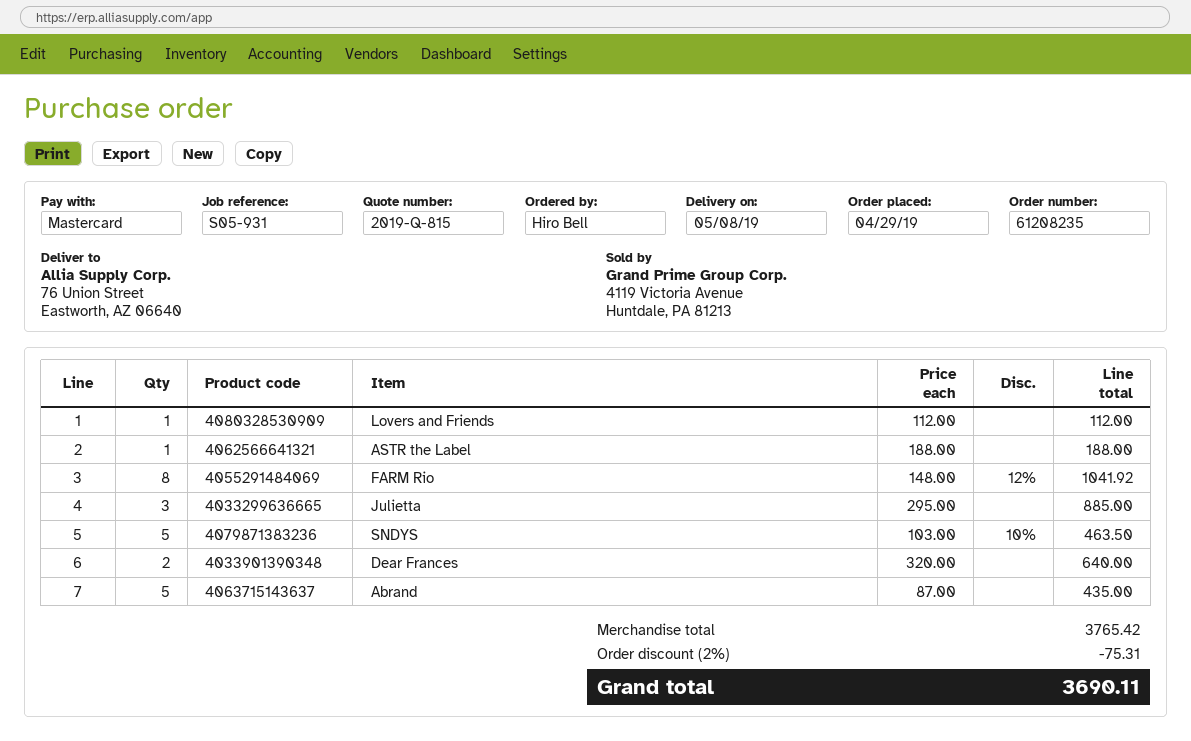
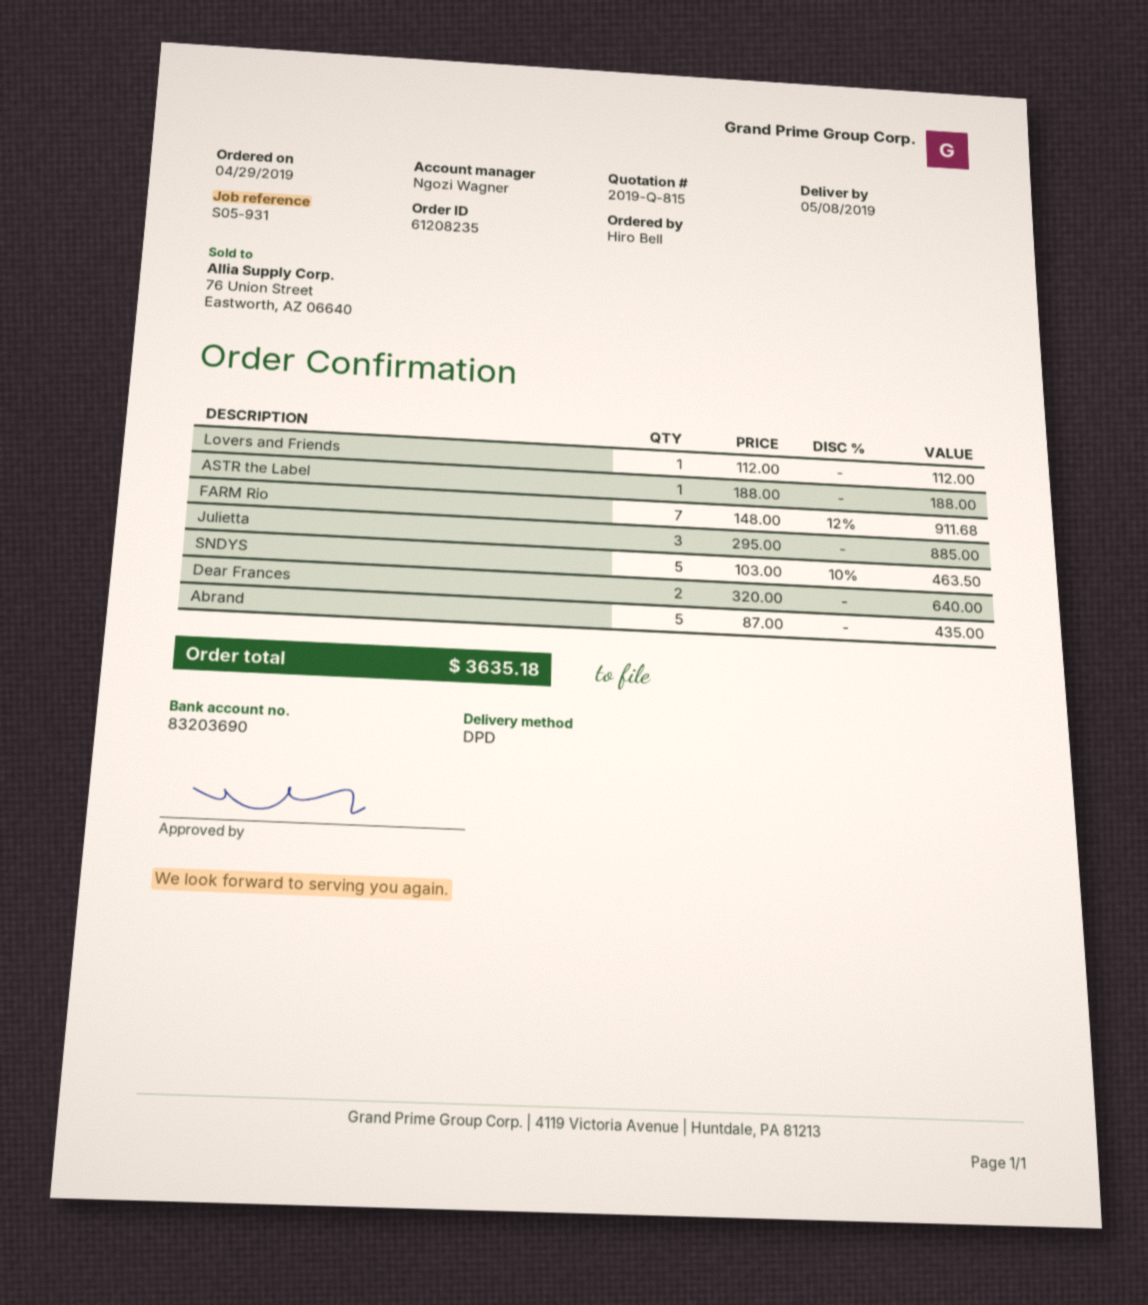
FARM Rio: 8 x 148.00 - 12% = 1041.92 -> 7 x 148.00 - 12% = 911.68
discount: 2% = 75.31 -> none
total: 3690.11 -> 3635.18

